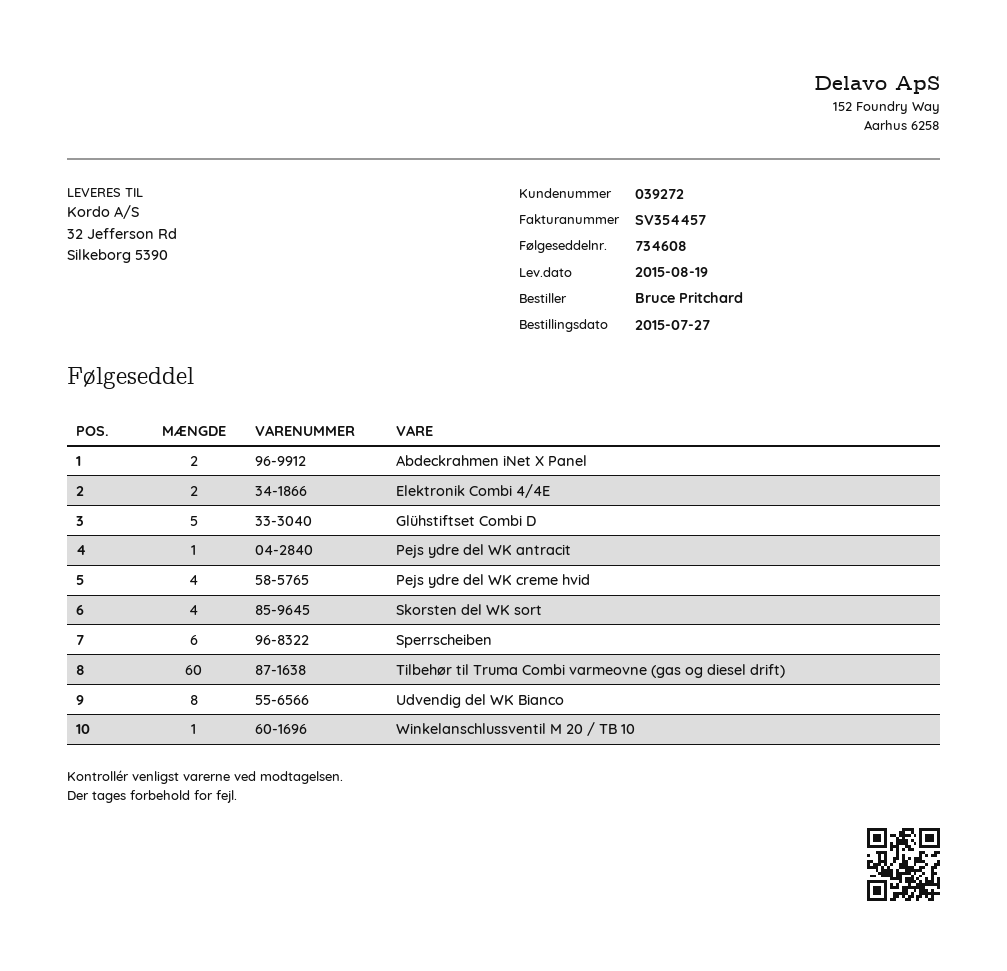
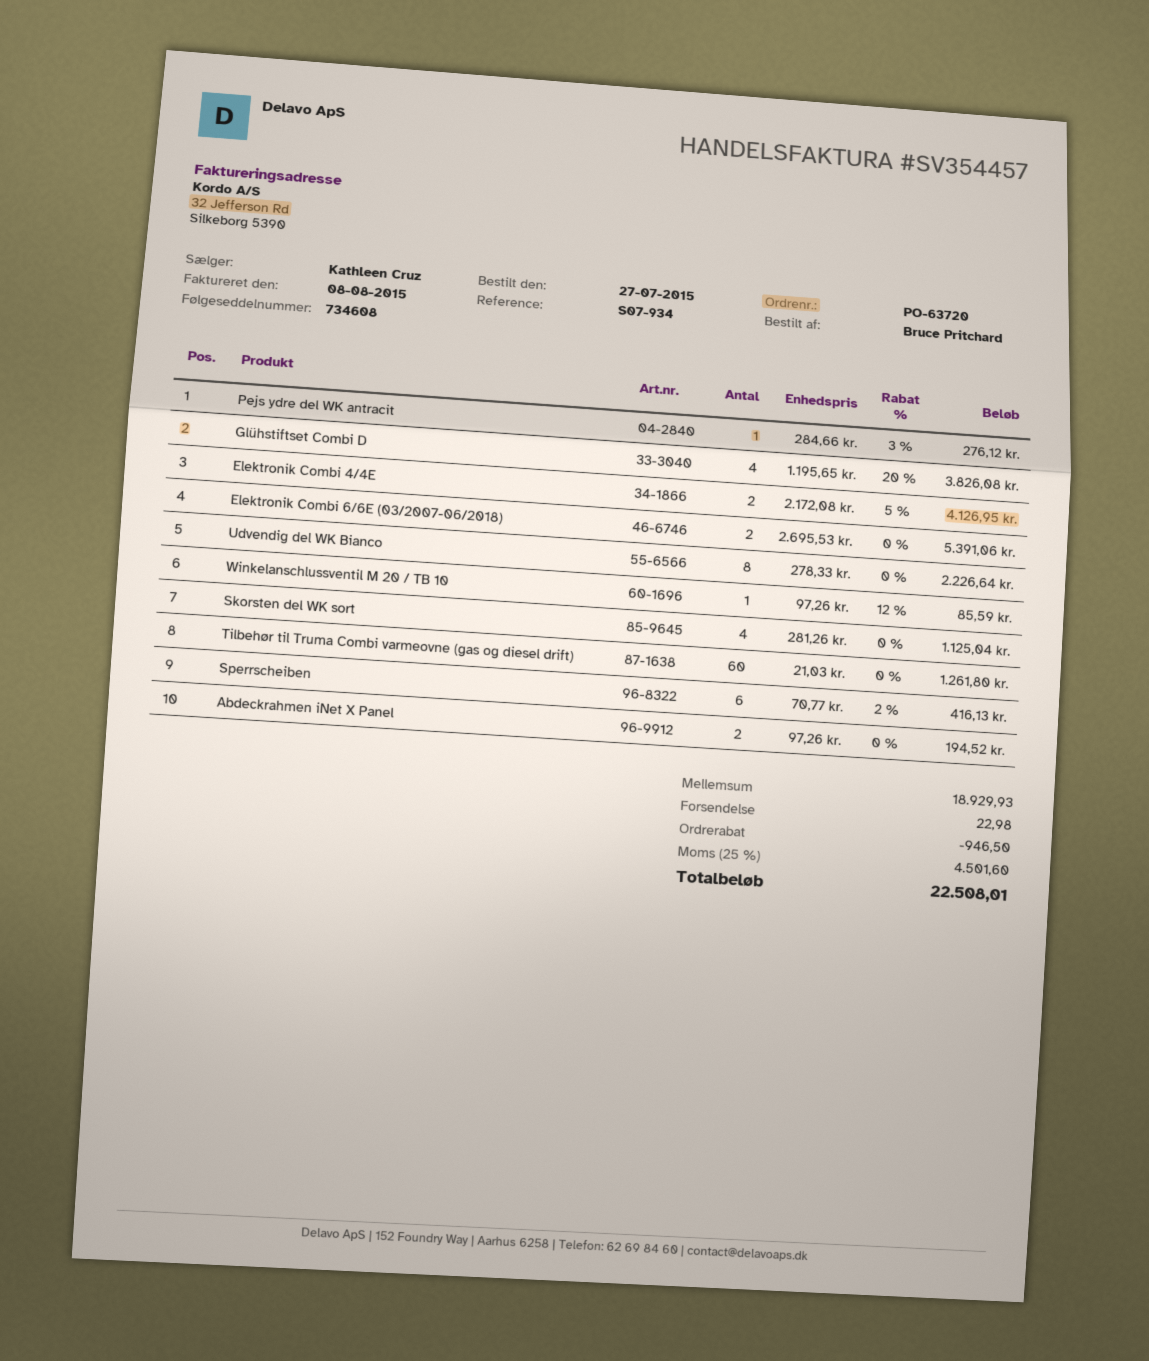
Glühstiftset Combi D: 5 -> 4
Pejs ydre del WK creme hvid: 4 -> none
Elektronik Combi 6/6E (03/2007-06/2018): none -> 2

